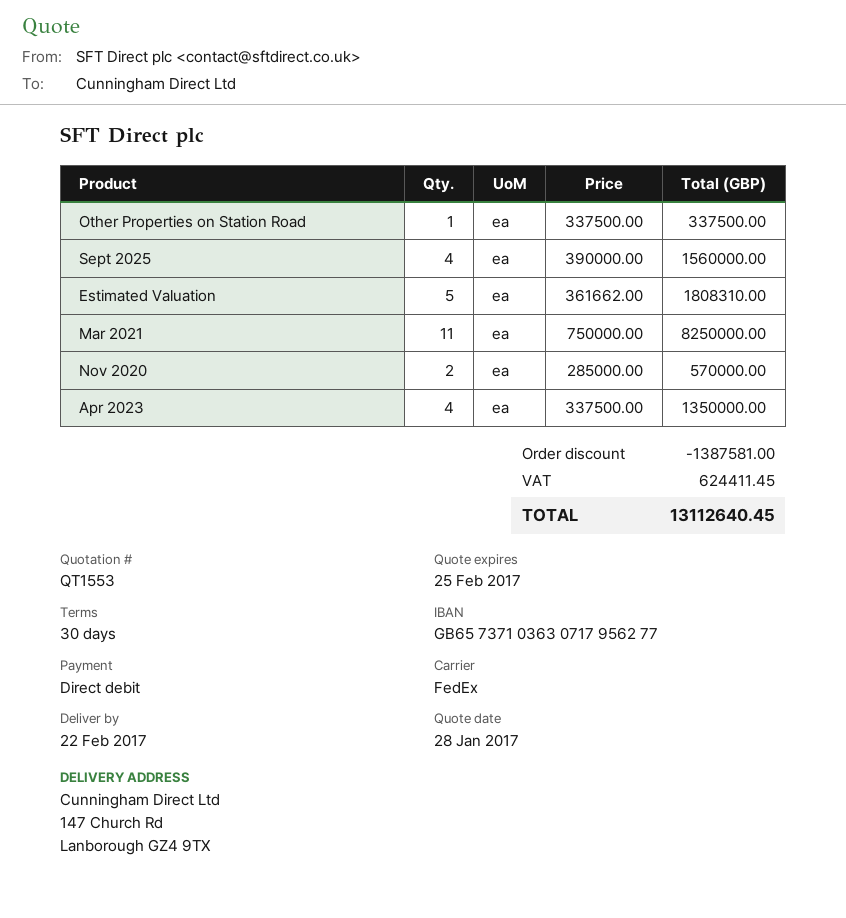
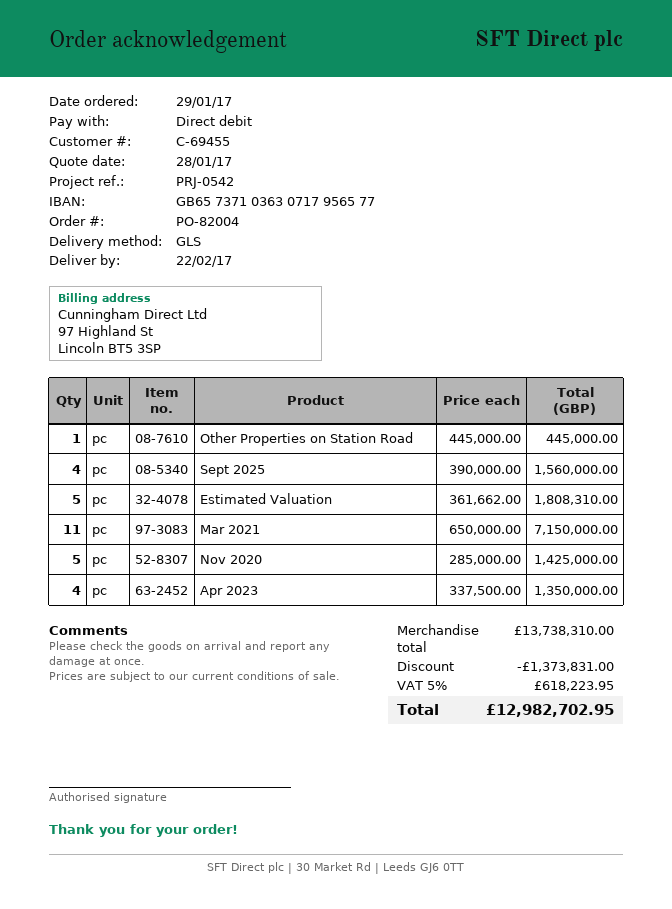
bank account: GB65737103630717956277 -> GB65737103630717956577
shipping method: FedEx -> GLS
Other Properties on Station Road: 1 x 337500.00 = 337500.00 -> 1 x 445000.00 = 445000.00
Mar 2021: 11 x 750000.00 = 8250000.00 -> 11 x 650000.00 = 7150000.00
Nov 2020: 2 x 285000.00 = 570000.00 -> 5 x 285000.00 = 1425000.00
discount: 1387581.00 -> 1373831.00
tax: 624411.45 -> 618223.95
total: 13112640.45 -> 12982702.95

